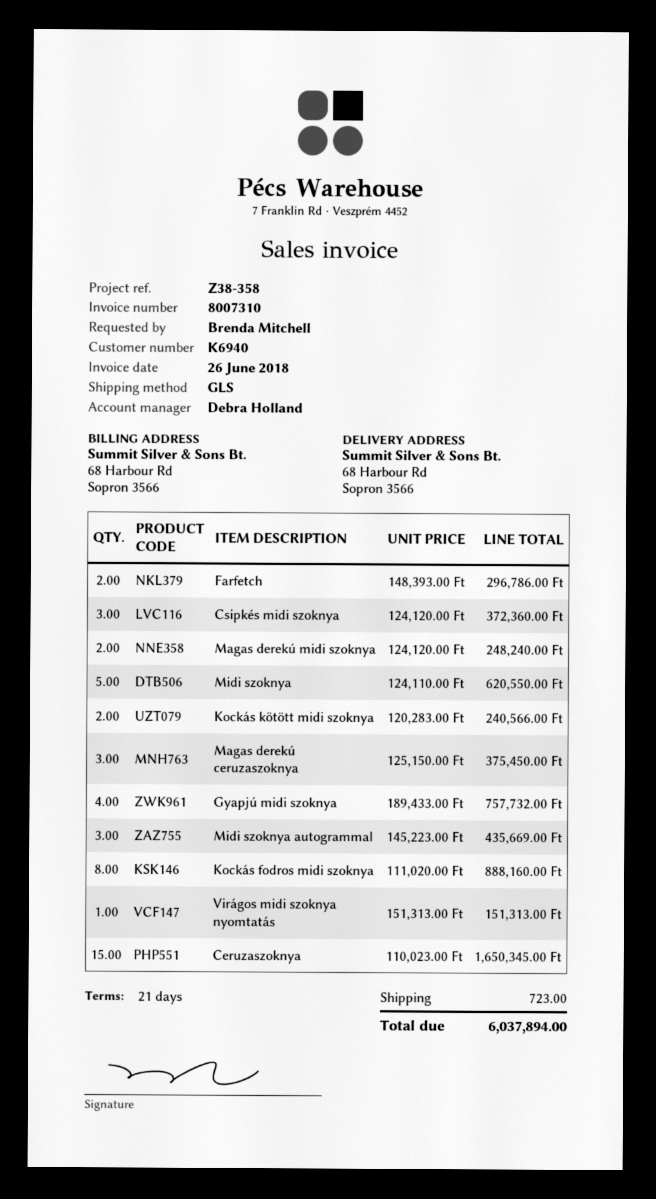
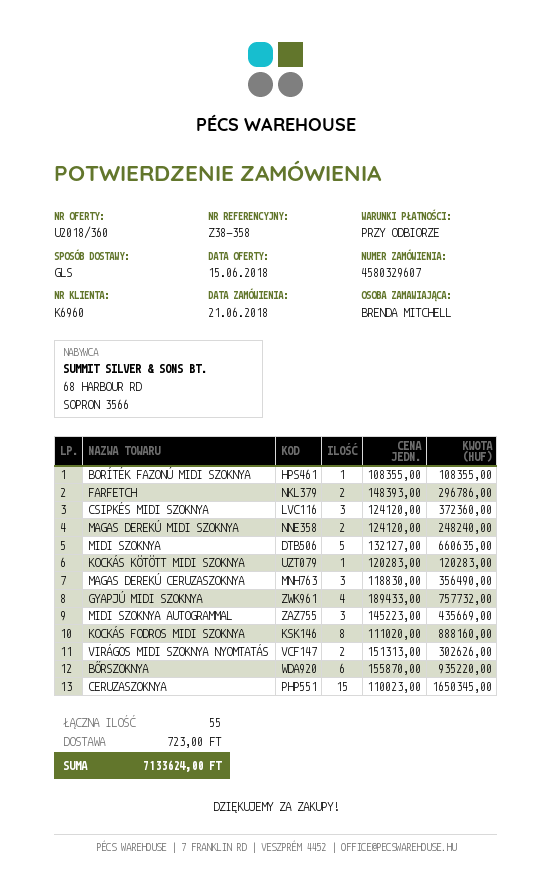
payment terms: 21 days -> on receipt
customer number: K6940 -> K6960
Midi szoknya: 5 x 124110.00 = 620550.00 -> 5 x 132127.00 = 660635.00
Kockás kötött midi szoknya: 2 x 120283.00 = 240566.00 -> 1 x 120283.00 = 120283.00
Magas derekú ceruzaszoknya: 3 x 125150.00 = 375450.00 -> 3 x 118830.00 = 356490.00
Virágos midi szoknya nyomtatás: 1 x 151313.00 = 151313.00 -> 2 x 151313.00 = 302626.00
BORÍTÉK FAZONÚ MIDI SZOKNYA: none -> 1 x 108355.00 = 108355.00
BŐRSZOKNYA: none -> 6 x 155870.00 = 935220.00
total: 6037894.00 -> 7133624.00

